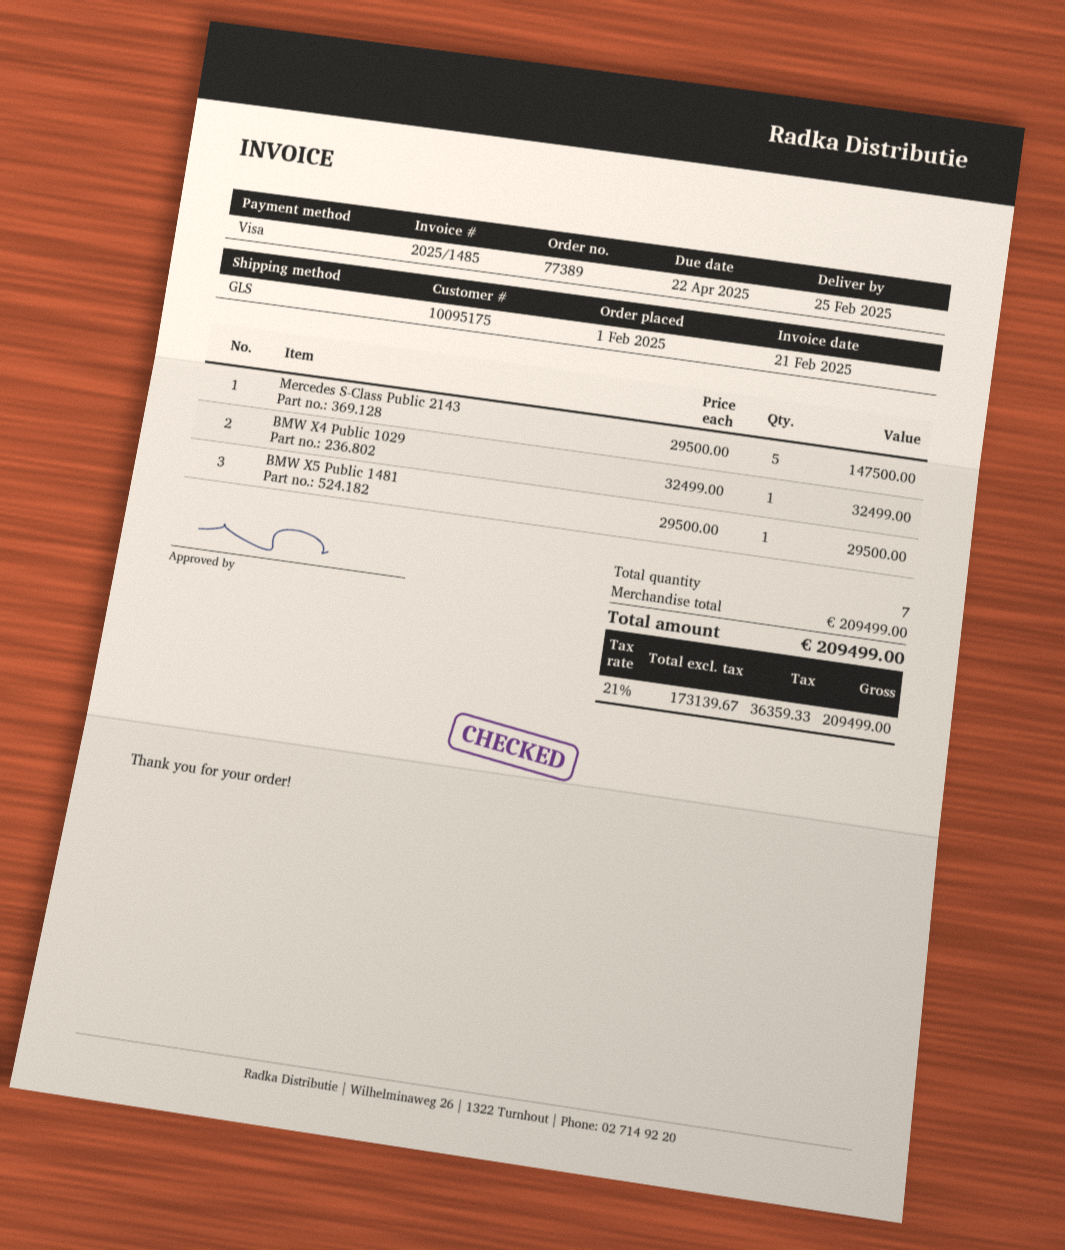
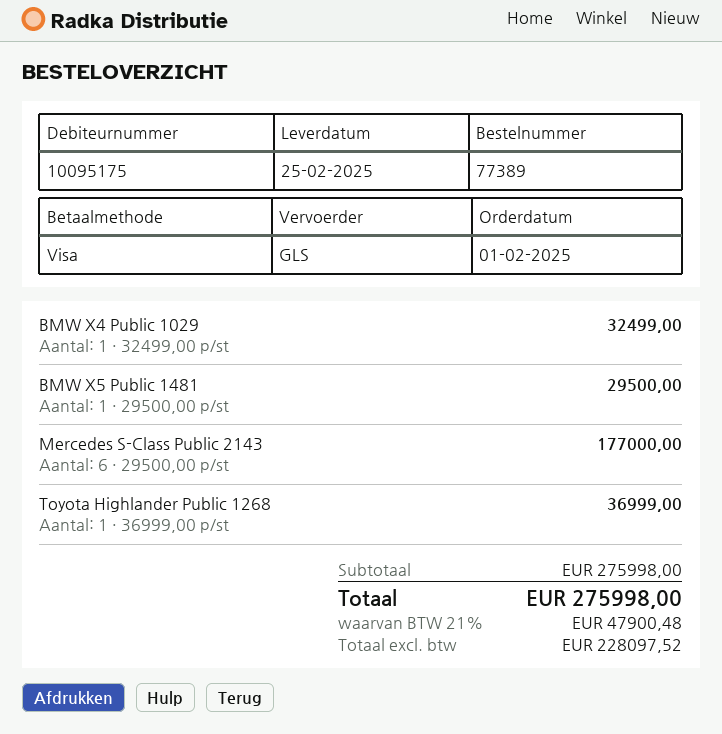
Mercedes S-Class Public 2143: 5 x 29500.00 = 147500.00 -> 6 x 29500.00 = 177000.00
Toyota Highlander Public 1268: none -> 1 x 36999.00 = 36999.00
subtotal: 209499.00 -> 275998.00
net: 173139.67 -> 228097.52
tax: 21% = 36359.33 -> 21% = 47900.48
total: 209499.00 -> 275998.00

